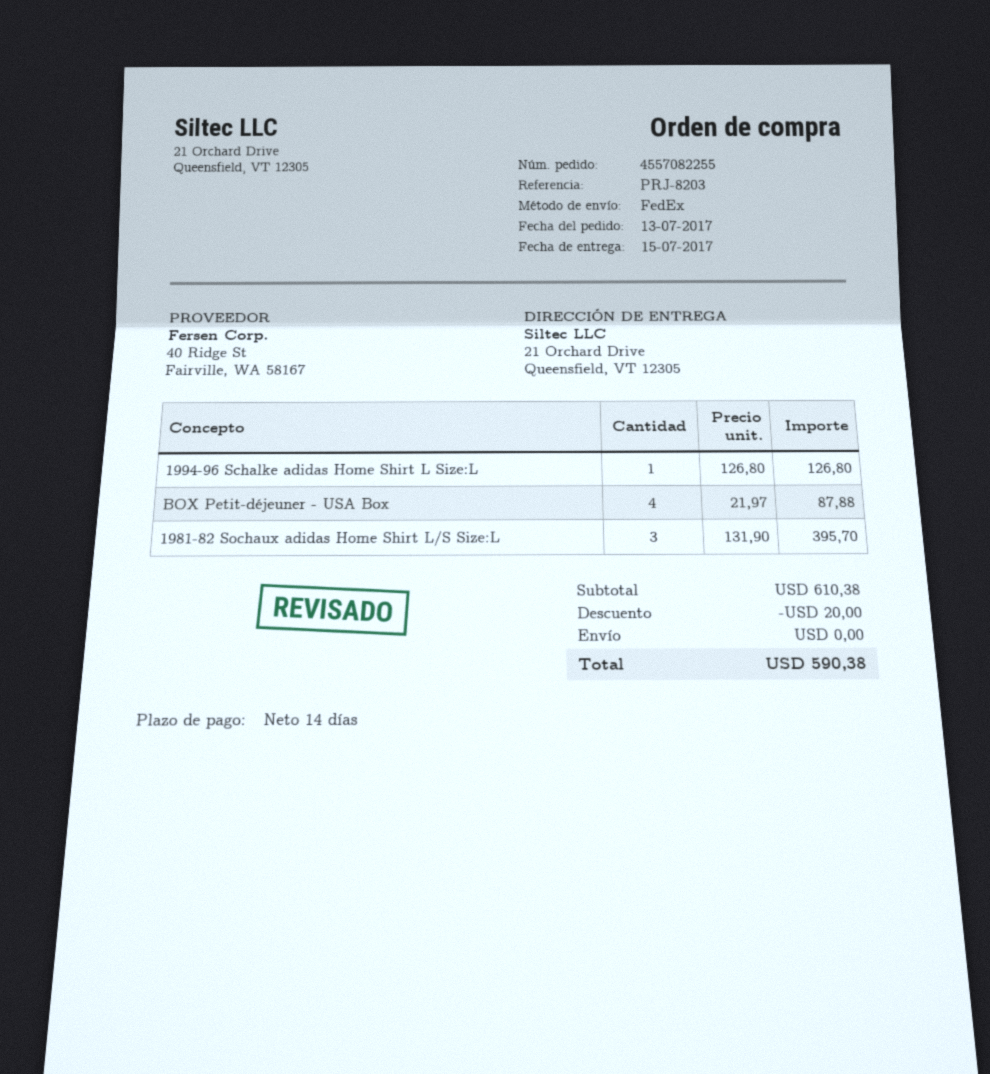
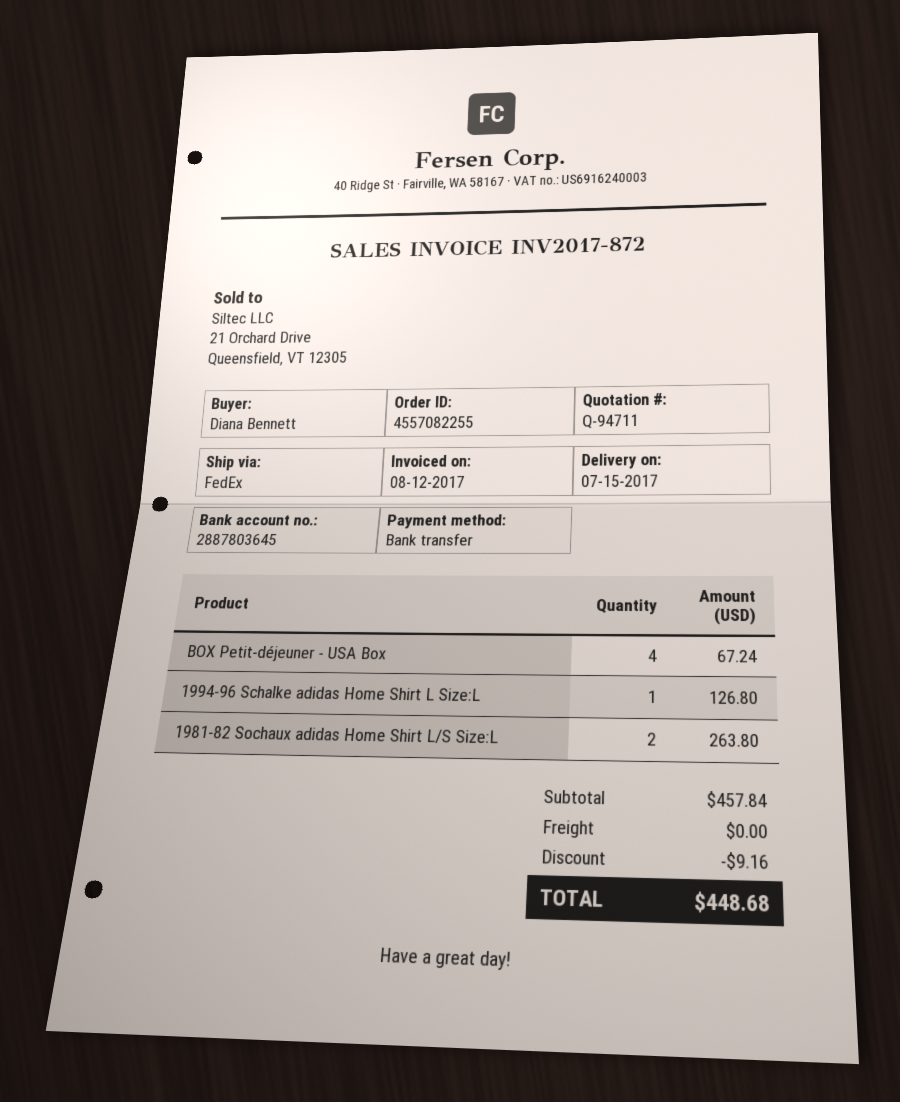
BOX Petit-déjeuner - USA Box: 4 for 87.88 -> 4 for 67.24
1981-82 Sochaux adidas Home Shirt L/S Size:L: 3 for 395.70 -> 2 for 263.80
subtotal: 610.38 -> 457.84
discount: 20.00 -> 9.16
total: 590.38 -> 448.68

